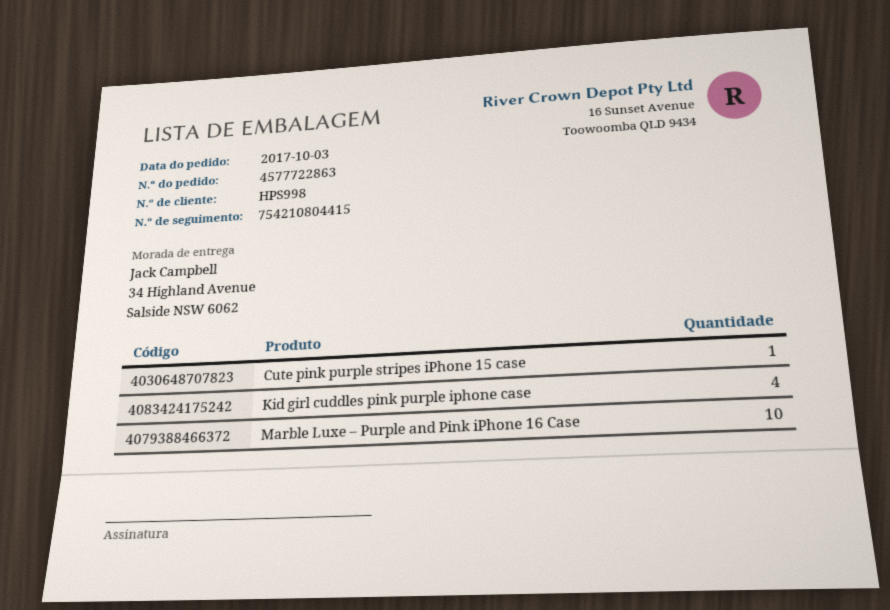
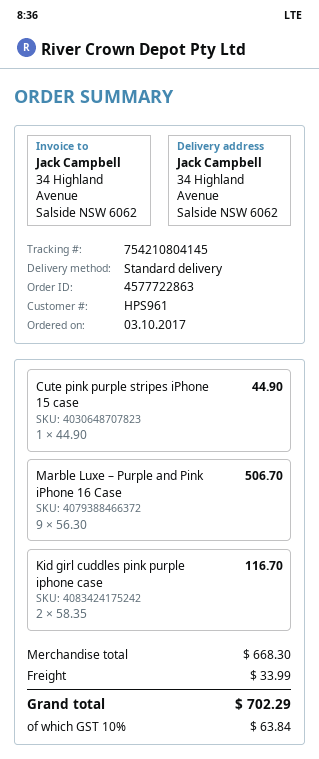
customer number: HPS998 -> HPS961
tracking number: 754210804415 -> 754210804145
Kid girl cuddles pink purple iphone case: 4 -> 2
Marble Luxe – Purple and Pink iPhone 16 Case: 10 -> 9

